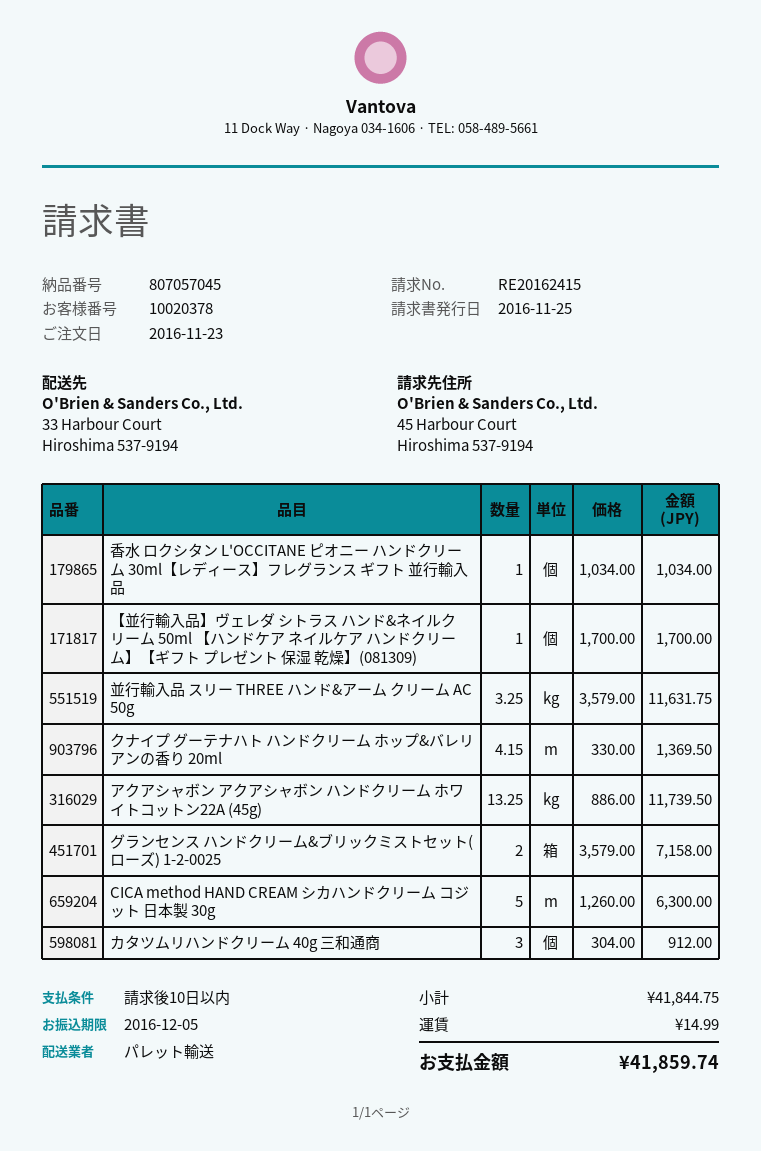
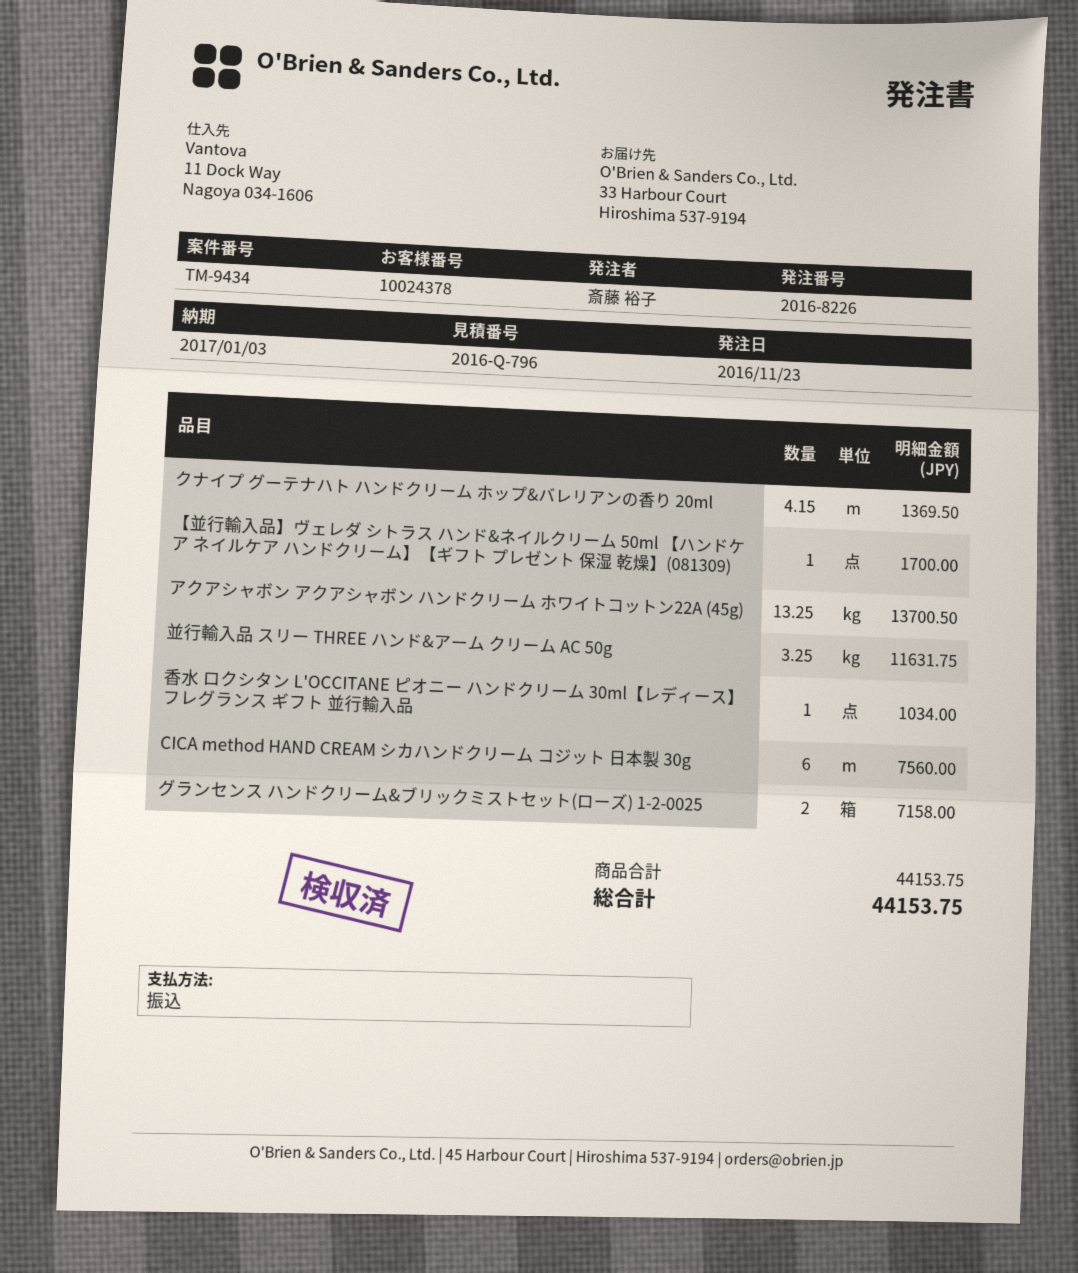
customer number: 10020378 -> 10024378
アクアシャボン アクアシャボン ハンドクリーム ホワイトコットン22A (45g): 13.25 for 11739.50 -> 13.25 for 13700.50
CICA method HAND CREAM シカハンドクリーム コジット 日本製 30g: 5 for 6300.00 -> 6 for 7560.00
カタツムリハンドクリーム 40g 三和通商: 3 for 912.00 -> none
subtotal: 41844.75 -> 44153.75
shipping: 14.99 -> none
total: 41859.74 -> 44153.75

